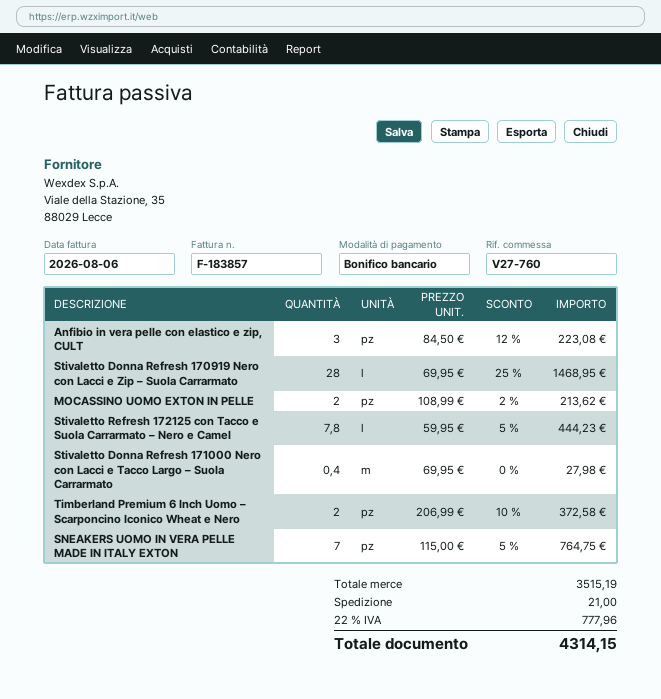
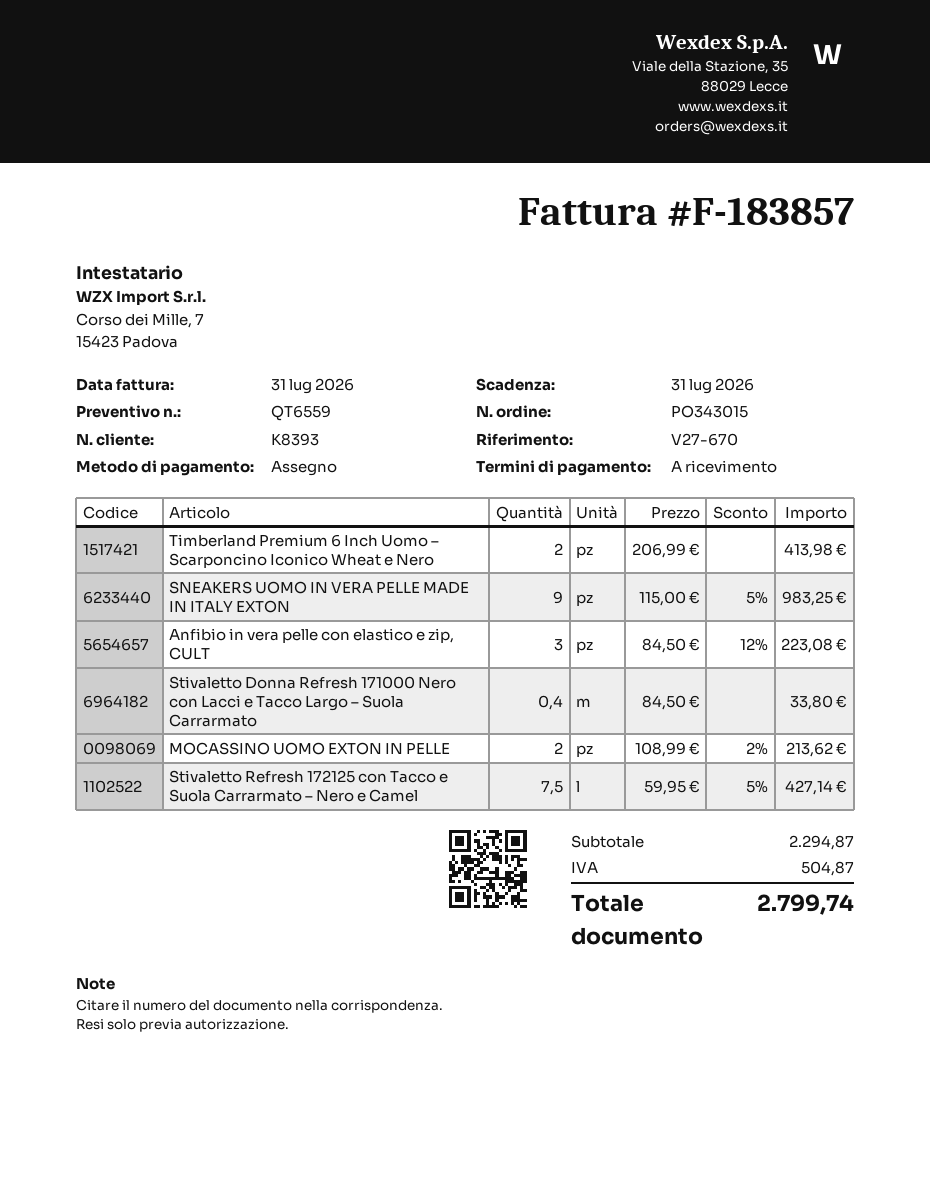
invoice date: 2026-08-06 -> 2026-07-31
reference: V27-760 -> V27-670
payment method: bank transfer -> cheque
Stivaletto Donna Refresh 170919 Nero con Lacci e Zip – Suola Carrarmato: 28 x 69.95 - 25% = 1468.95 -> none
Stivaletto Refresh 172125 con Tacco e Suola Carrarmato – Nero e Camel: 7.8 x 59.95 - 5% = 444.23 -> 7.5 x 59.95 - 5% = 427.14
Stivaletto Donna Refresh 171000 Nero con Lacci e Tacco Largo – Suola Carrarmato: 0.4 x 69.95 = 27.98 -> 0.4 x 84.50 = 33.80
Timberland Premium 6 Inch Uomo – Scarponcino Iconico Wheat e Nero: 2 x 206.99 - 10% = 372.58 -> 2 x 206.99 = 413.98
SNEAKERS UOMO IN VERA PELLE MADE IN ITALY EXTON: 7 x 115.00 - 5% = 764.75 -> 9 x 115.00 - 5% = 983.25
subtotal: 3515.19 -> 2294.87
shipping: 21.00 -> none
tax: 777.96 -> 504.87
total: 4314.15 -> 2799.74

